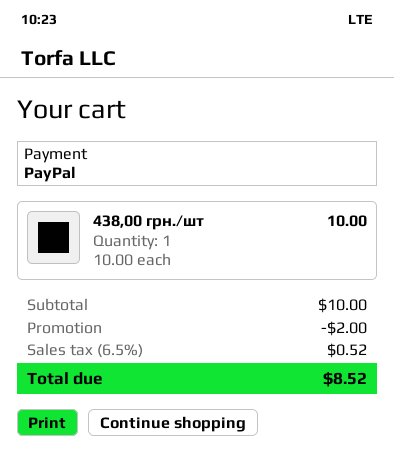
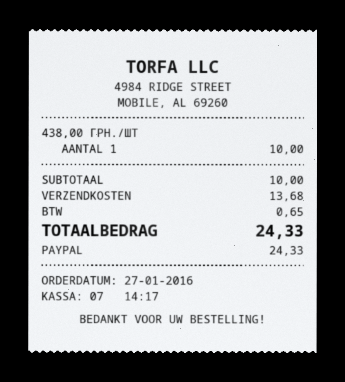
discount: 2.00 -> none
shipping: none -> 13.68
tax: 0.52 -> 0.65
total: 8.52 -> 24.33

